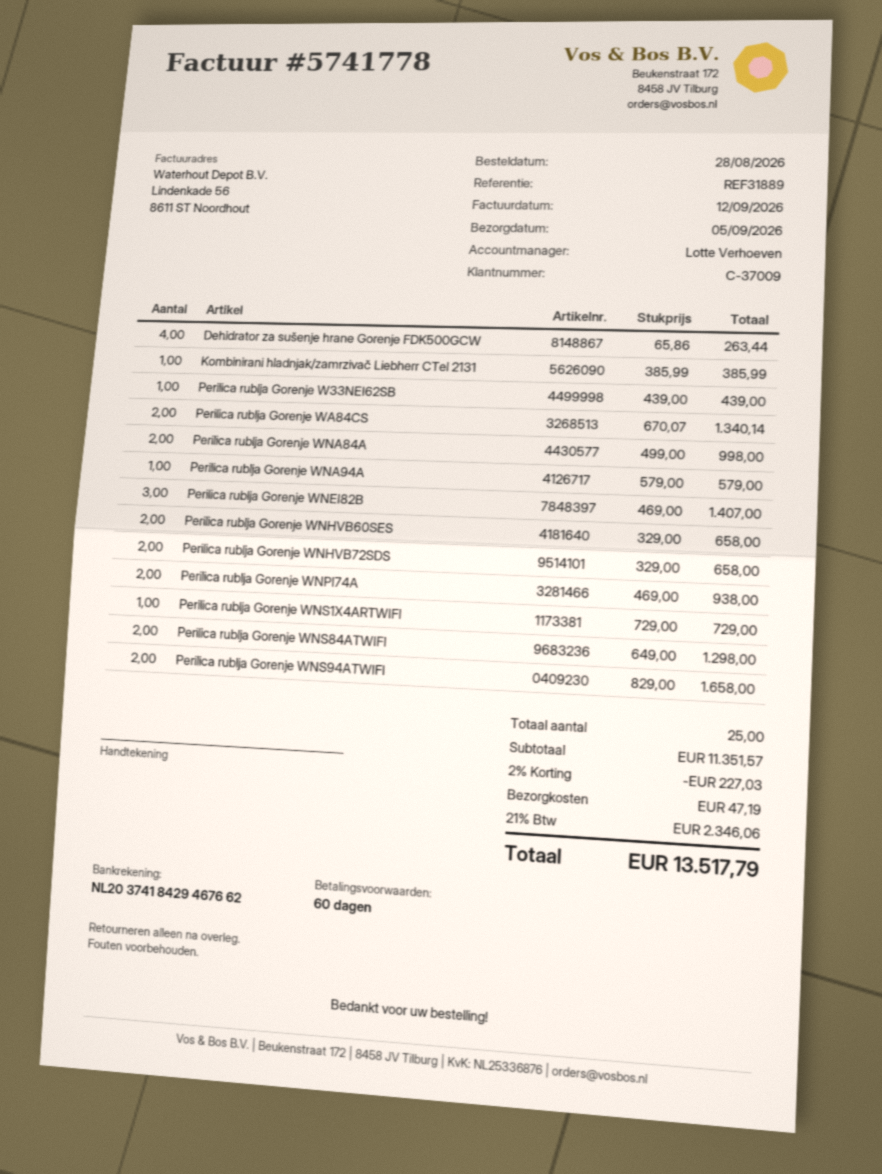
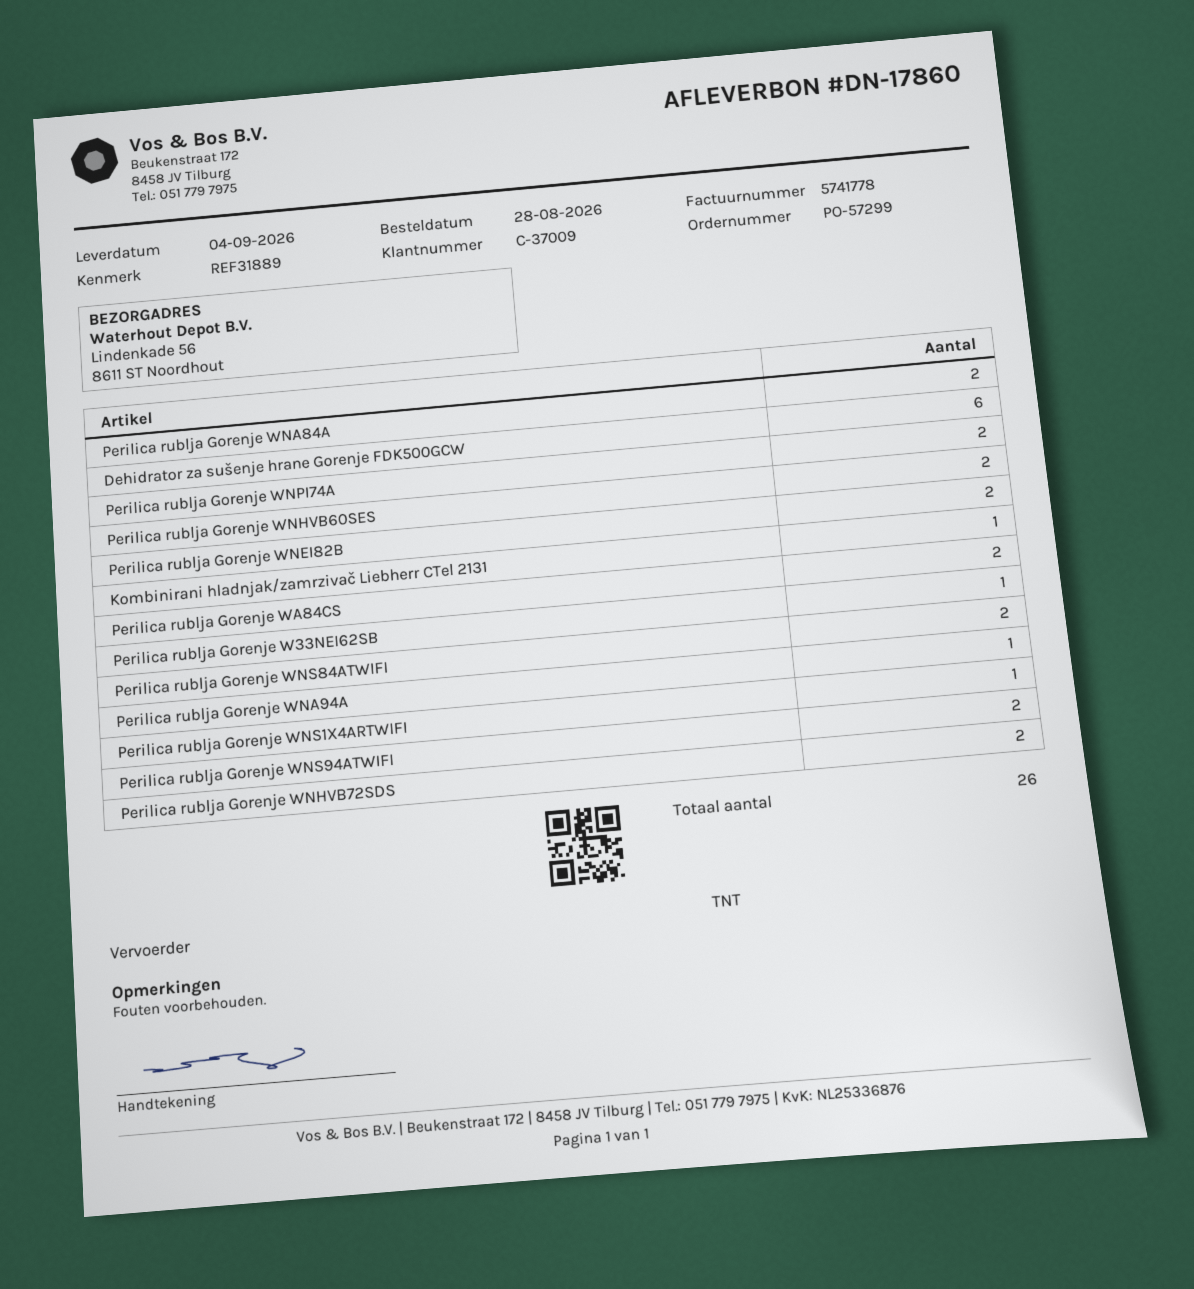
delivery date: 2026-09-05 -> 2026-09-04
Dehidrator za sušenje hrane Gorenje FDK500GCW: 4 -> 6
Perilica rublja Gorenje WNEI82B: 3 -> 2
total quantity: 25 -> 26

